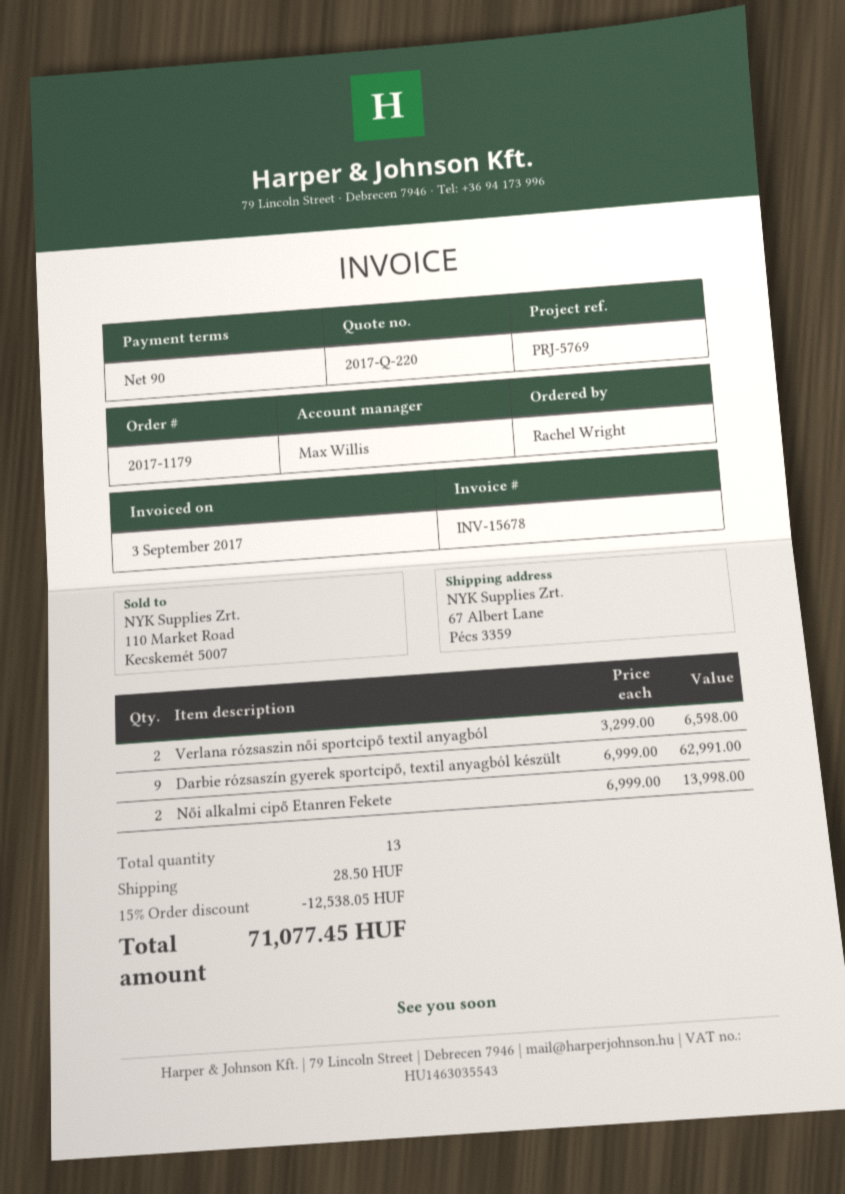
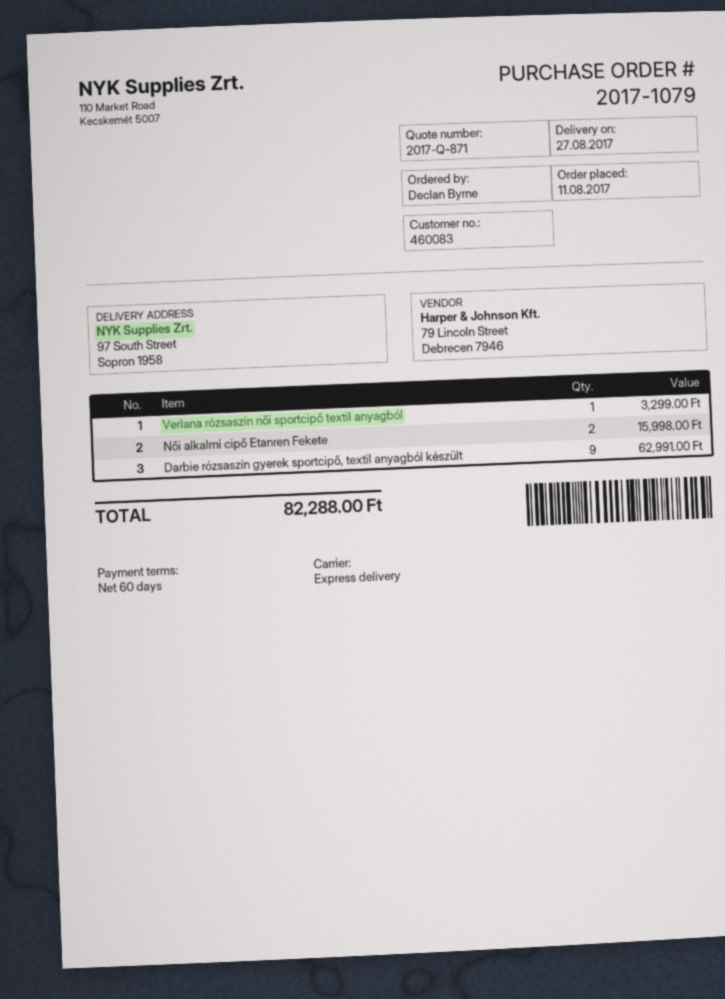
quote number: 2017-Q-220 -> 2017-Q-871
order number: 2017-1179 -> 2017-1079
payment terms: 90 days -> 60 days
ordered by: Rachel Wright -> Declan Byrne
ship to: 67 Albert Lane, Pécs 3359 -> 97 South Street, Sopron 1958
Verlana rózsaszin női sportcipő textil anyagból: 2 for 6598.00 -> 1 for 3299.00
Női alkalmi cipő Etanren Fekete: 2 for 13998.00 -> 2 for 15998.00
discount: 15% = 12538.05 -> none
shipping: 28.50 -> none
total: 71077.45 -> 82288.00

